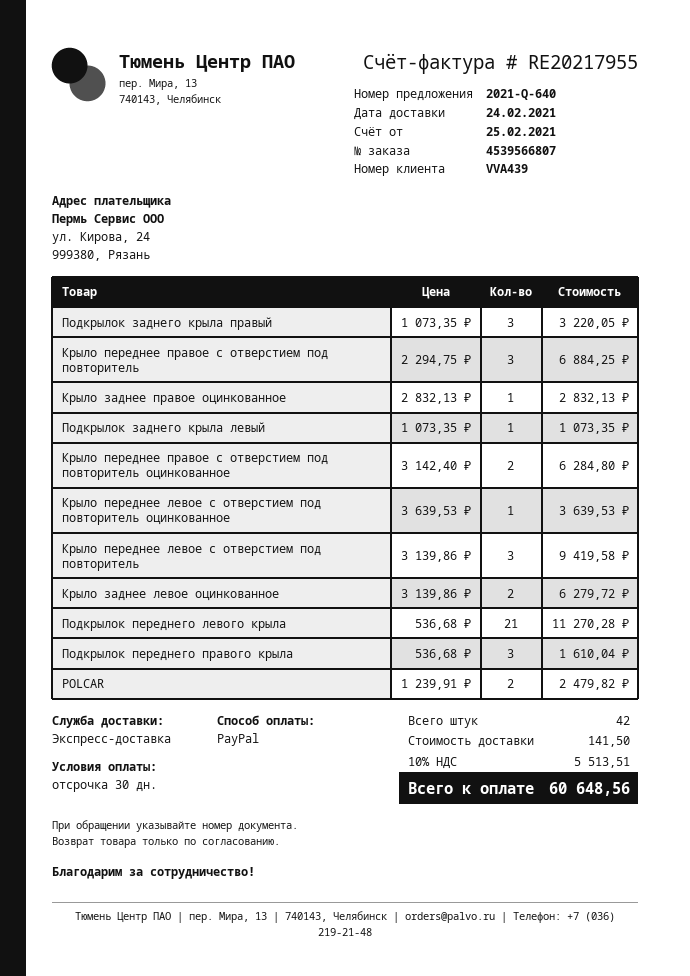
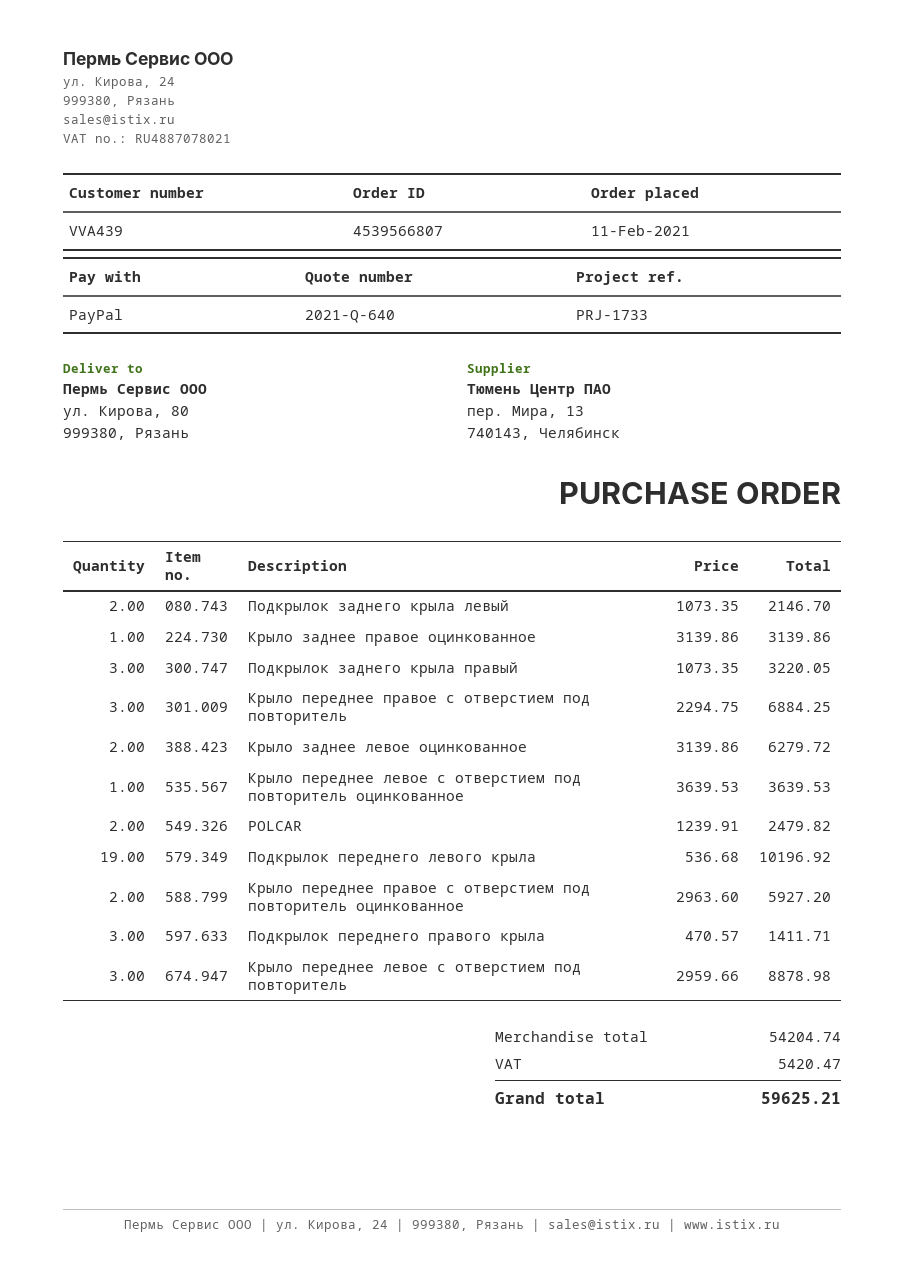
Крыло заднее правое оцинкованное: 1 x 2832.13 = 2832.13 -> 1 x 3139.86 = 3139.86
Подкрылок заднего крыла левый: 1 x 1073.35 = 1073.35 -> 2 x 1073.35 = 2146.70
Крыло переднее правое с отверстием под повторитель оцинкованное: 2 x 3142.40 = 6284.80 -> 2 x 2963.60 = 5927.20
Крыло переднее левое с отверстием под повторитель: 3 x 3139.86 = 9419.58 -> 3 x 2959.66 = 8878.98
Подкрылок переднего левого крыла: 21 x 536.68 = 11270.28 -> 19 x 536.68 = 10196.92
Подкрылок переднего правого крыла: 3 x 536.68 = 1610.04 -> 3 x 470.57 = 1411.71
shipping: 141.50 -> none
tax: 5513.51 -> 5420.47
total: 60648.56 -> 59625.21

